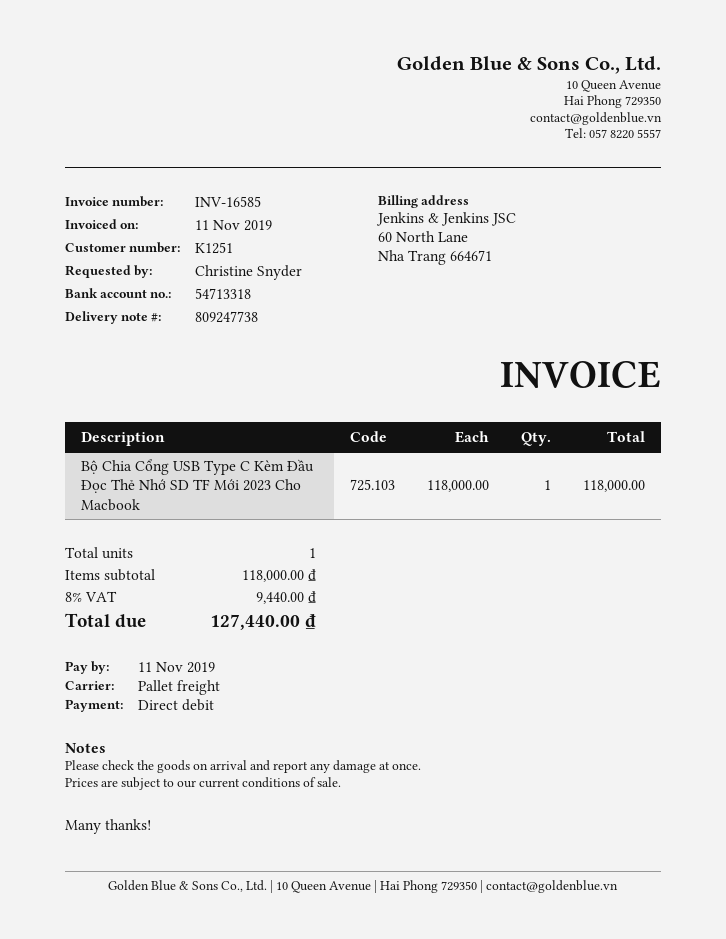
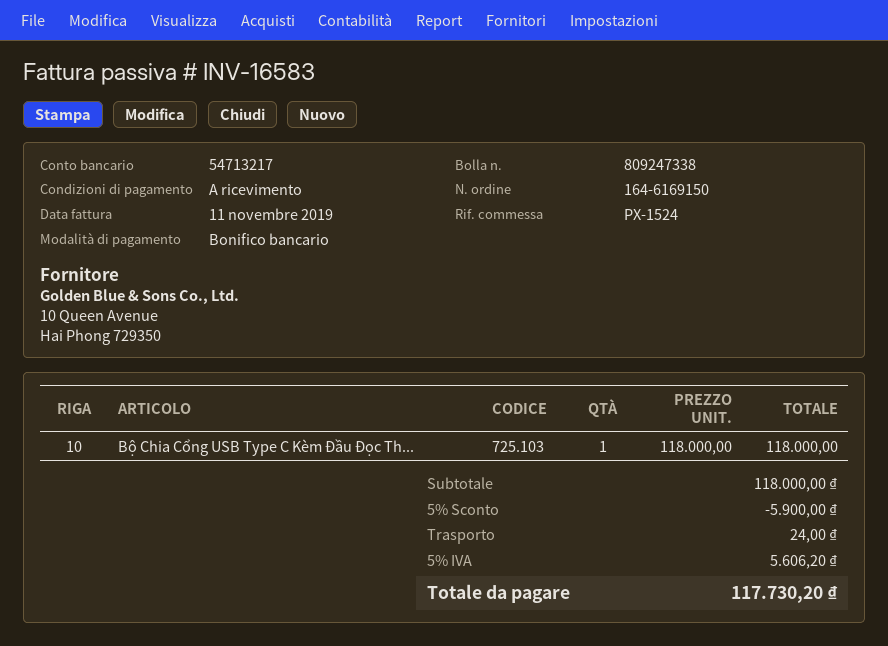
delivery note number: 809247738 -> 809247338
invoice number: INV-16585 -> INV-16583
payment method: direct debit -> bank transfer
bank account: 54713318 -> 54713217
discount: none -> 5% = 5900.00
shipping: none -> 24.00
tax: 8% = 9440.00 -> 5% = 5606.20
total: 127440.00 -> 117730.20

